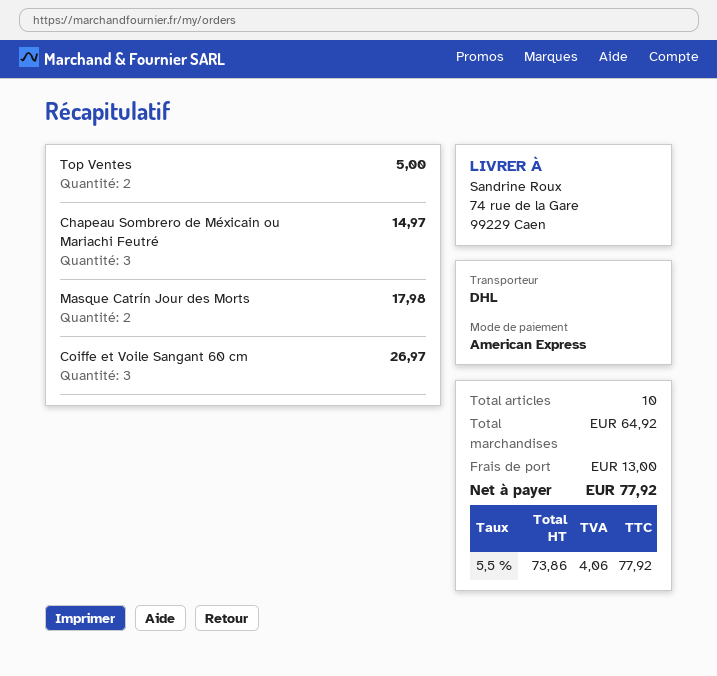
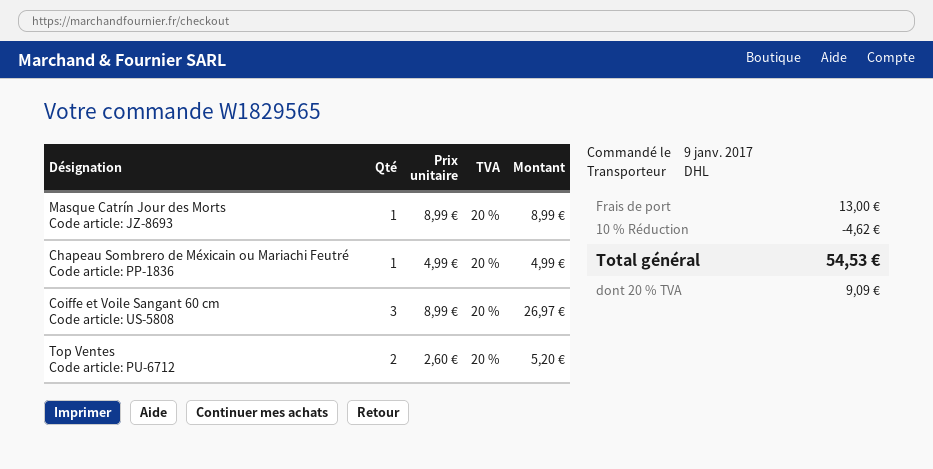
Top Ventes: 2 for 5.00 -> 2 for 5.20
Chapeau Sombrero de Méxicain ou Mariachi Feutré: 3 for 14.97 -> 1 for 4.99
Masque Catrín Jour des Morts: 2 for 17.98 -> 1 for 8.99
discount: none -> 10% = 4.62
tax: 5.5% = 4.06 -> 20% = 9.09
total: 77.92 -> 54.53

